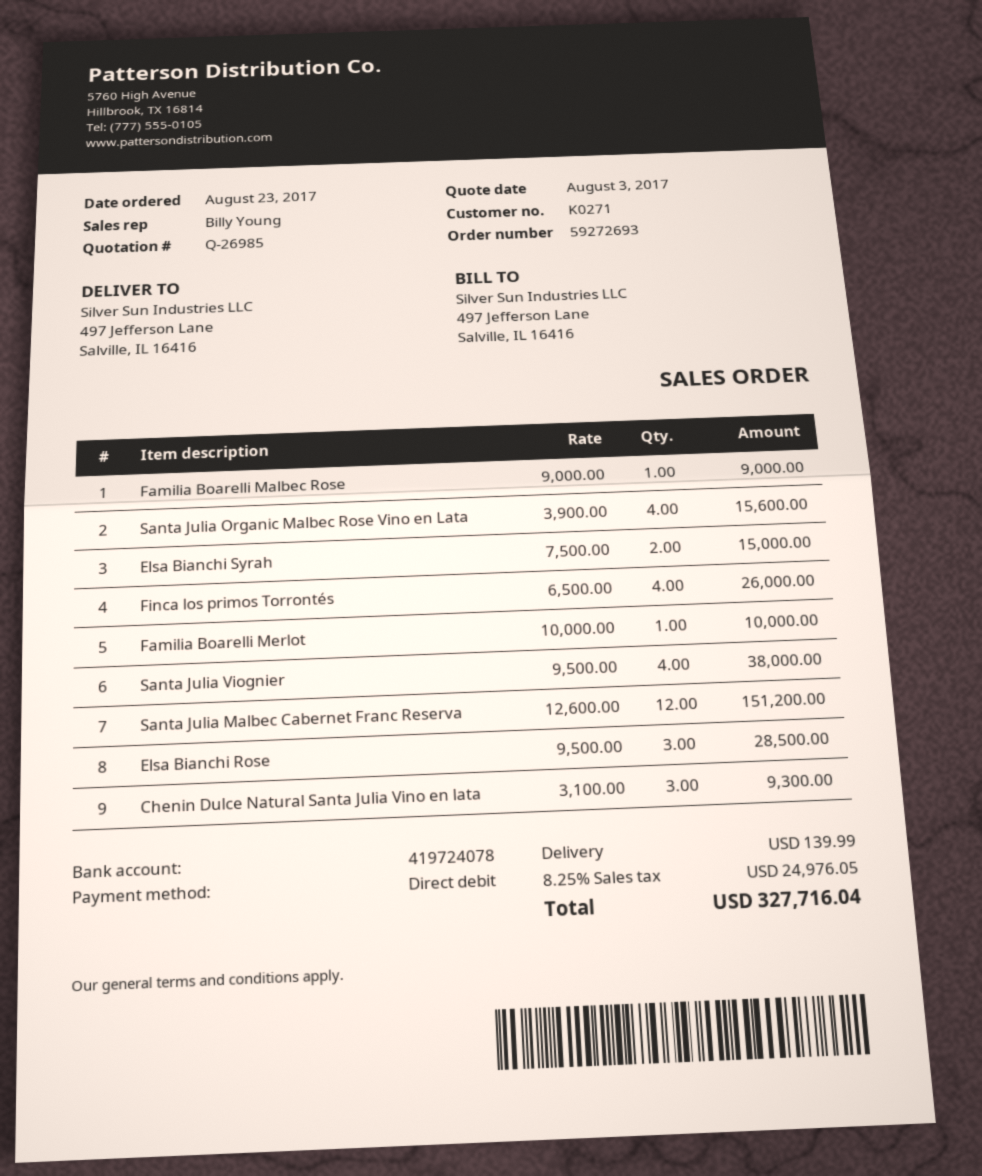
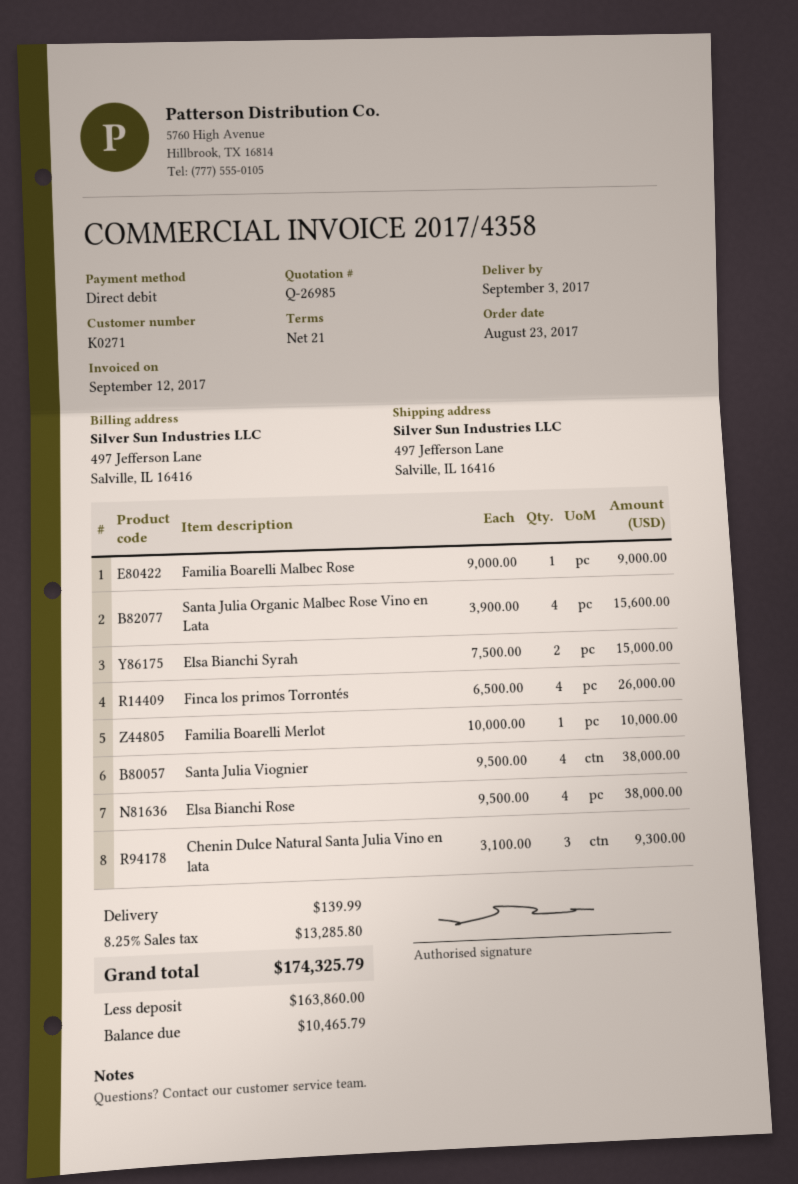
Santa Julia Malbec Cabernet Franc Reserva: 12 x 12600.00 = 151200.00 -> none
Elsa Bianchi Rose: 3 x 9500.00 = 28500.00 -> 4 x 9500.00 = 38000.00
tax: 8.25% = 24976.05 -> 8.25% = 13285.80
total: 327716.04 -> 174325.79

